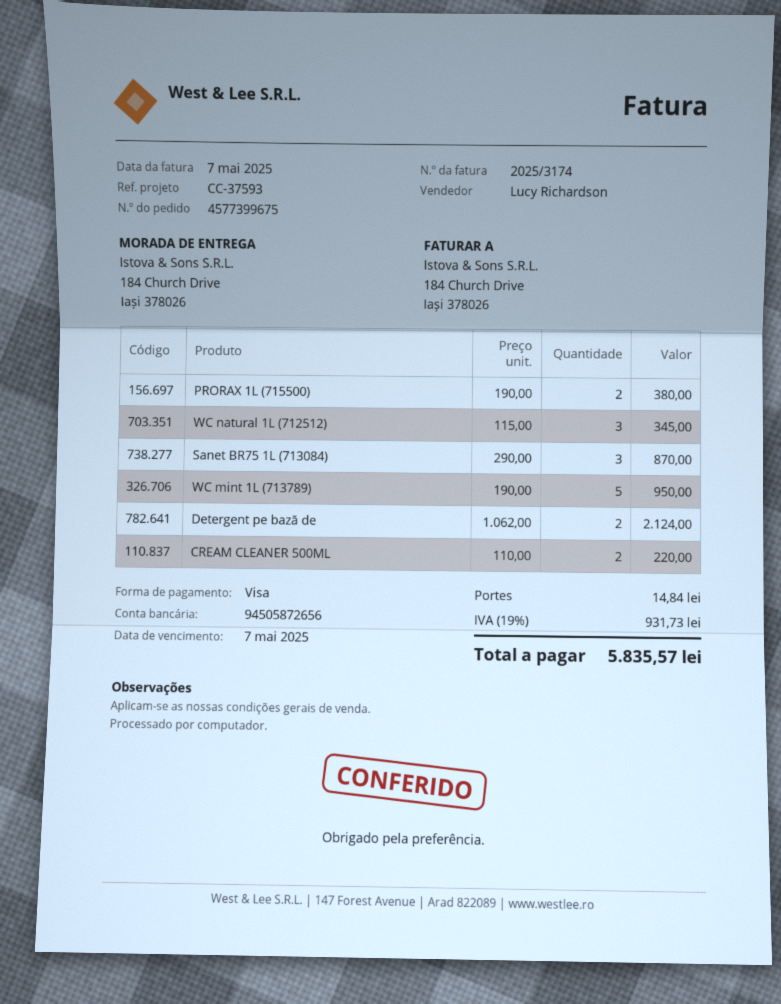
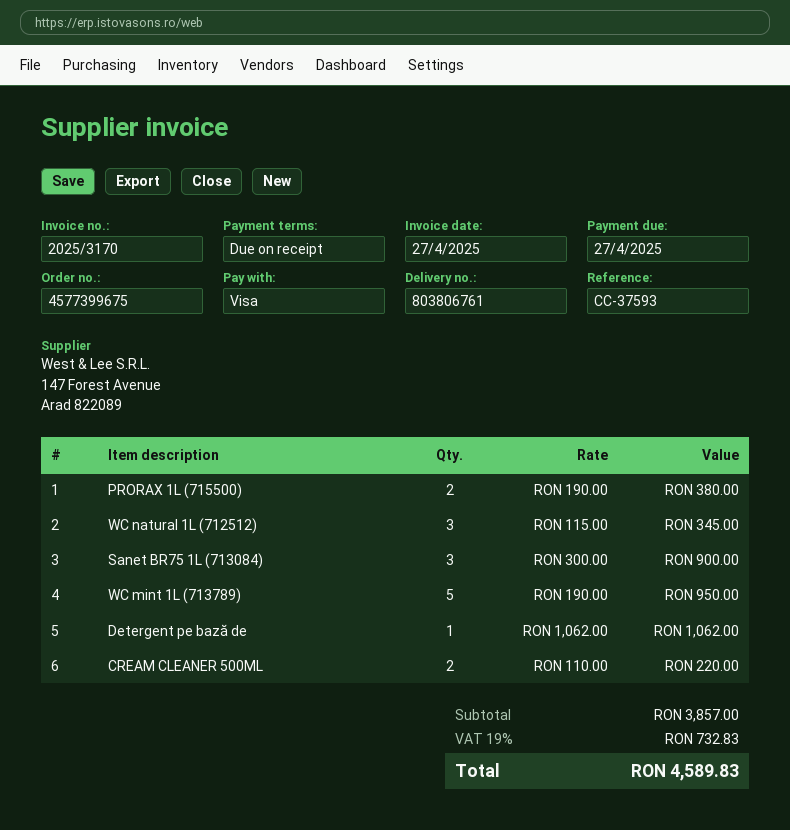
invoice number: 2025/3174 -> 2025/3170
invoice date: 2025-05-07 -> 2025-04-27
due date: 2025-05-07 -> 2025-04-27
Sanet BR75 1L (713084): 3 x 290.00 = 870.00 -> 3 x 300.00 = 900.00
Detergent pe bază de: 2 x 1062.00 = 2124.00 -> 1 x 1062.00 = 1062.00
shipping: 14.84 -> none
tax: 19% = 931.73 -> 19% = 732.83
total: 5835.57 -> 4589.83

